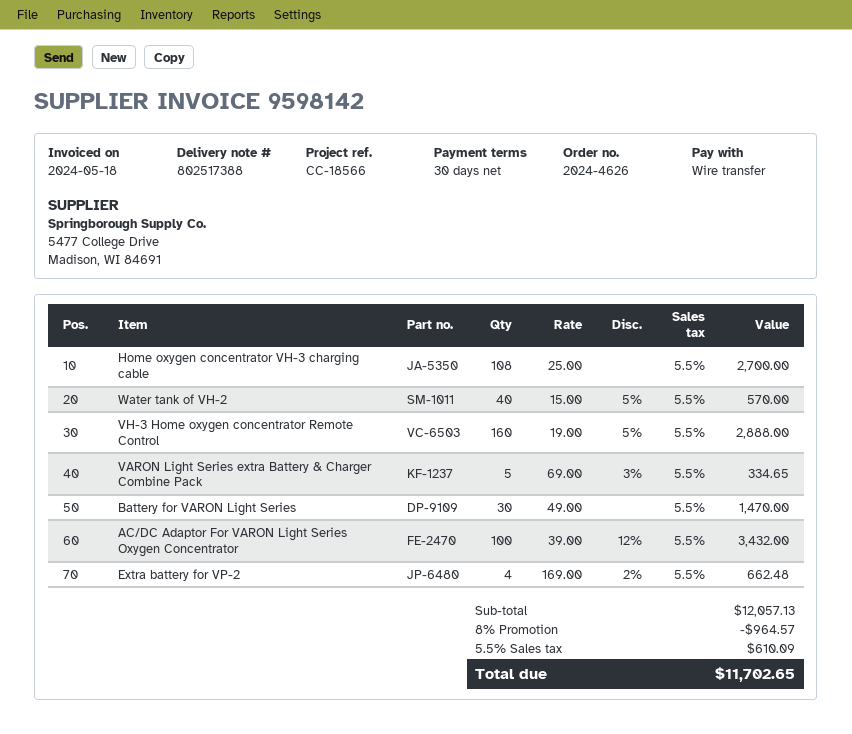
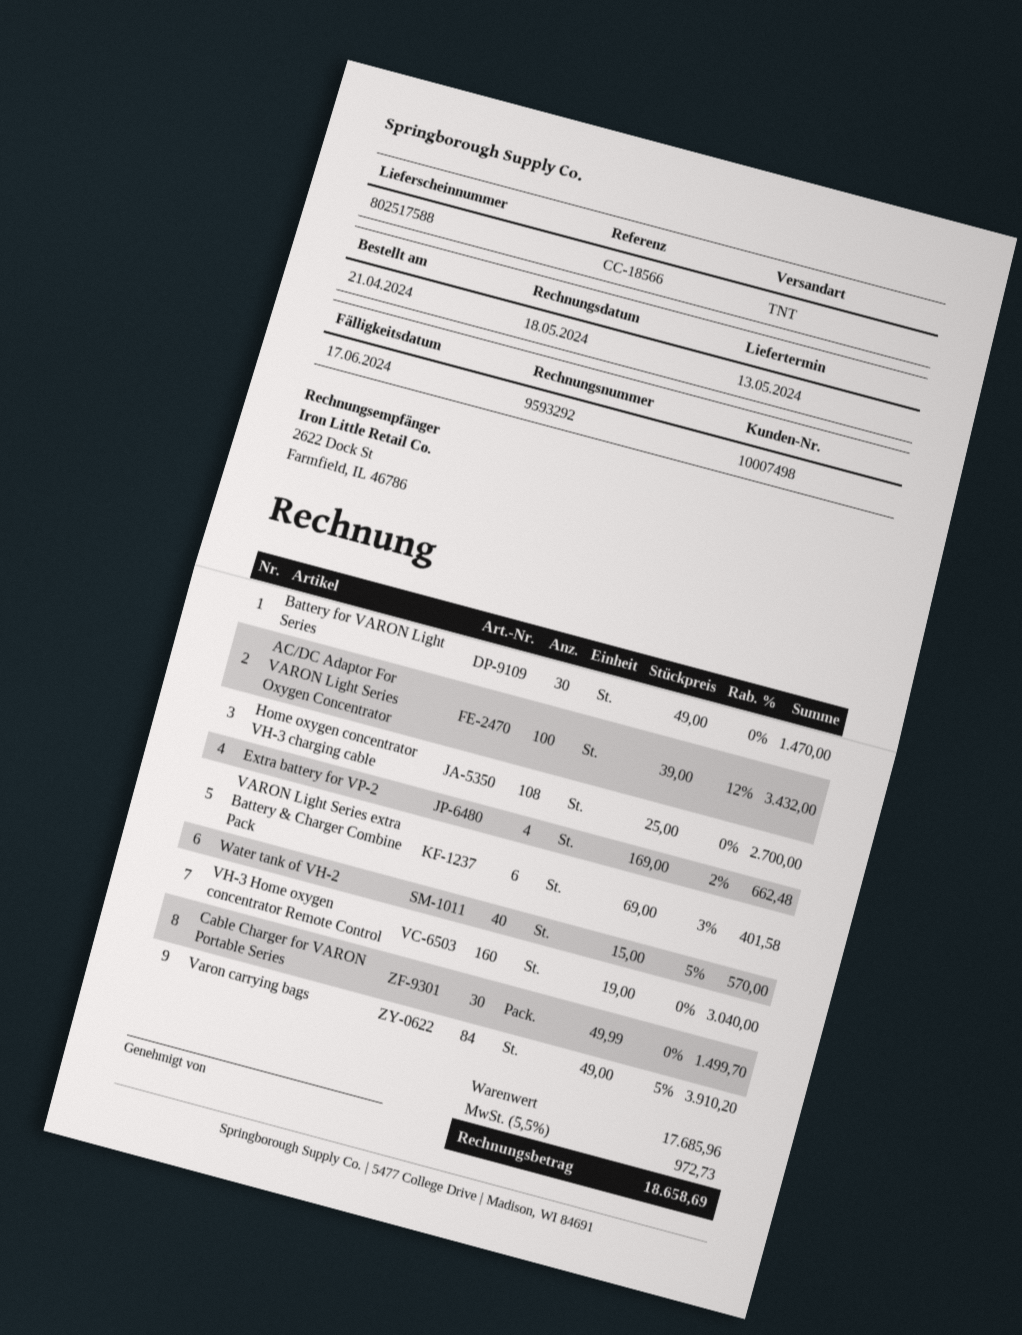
delivery note number: 802517388 -> 802517588
invoice number: 9598142 -> 9593292
VH-3 Home oxygen concentrator Remote Control: 160 x 19.00 - 5% = 2888.00 -> 160 x 19.00 = 3040.00
VARON Light Series extra Battery & Charger Combine Pack: 5 x 69.00 - 3% = 334.65 -> 6 x 69.00 - 3% = 401.58
Cable Charger for VARON Portable Series: none -> 30 x 49.99 = 1499.70
Varon carrying bags: none -> 84 x 49.00 - 5% = 3910.20
subtotal: 12057.13 -> 17685.96
discount: 8% = 964.57 -> none
tax: 5.5% = 610.09 -> 5.5% = 972.73
total: 11702.65 -> 18658.69

